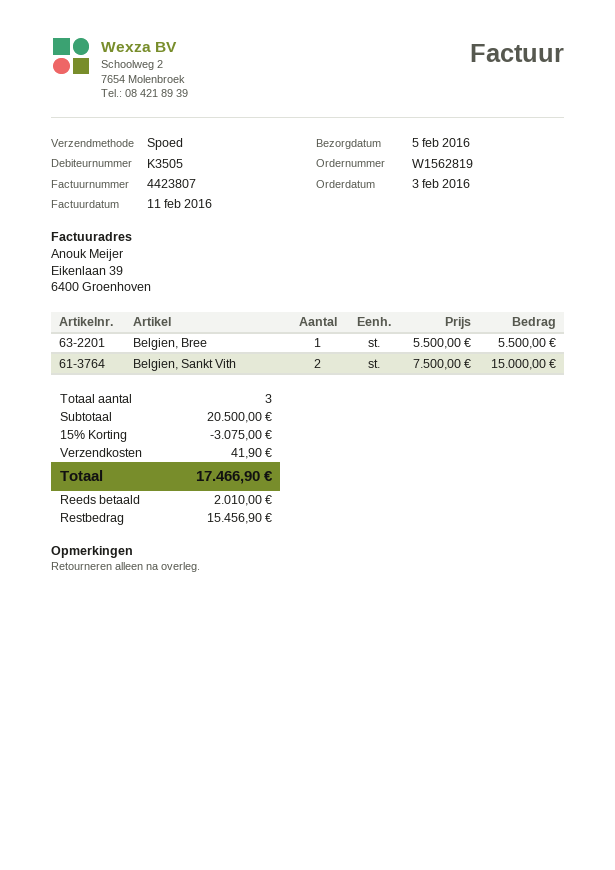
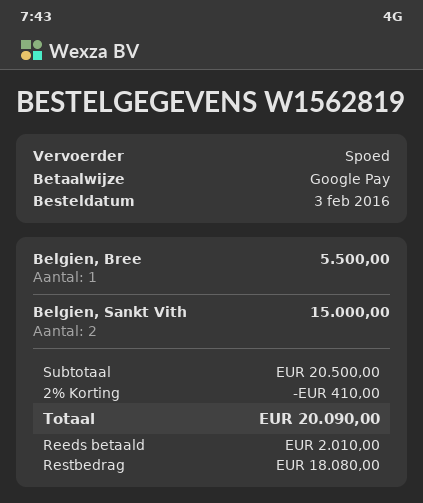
discount: 15% = 3075.00 -> 2% = 410.00
shipping: 41.90 -> none
total: 17466.90 -> 20090.00
balance: 15456.90 -> 18080.00

